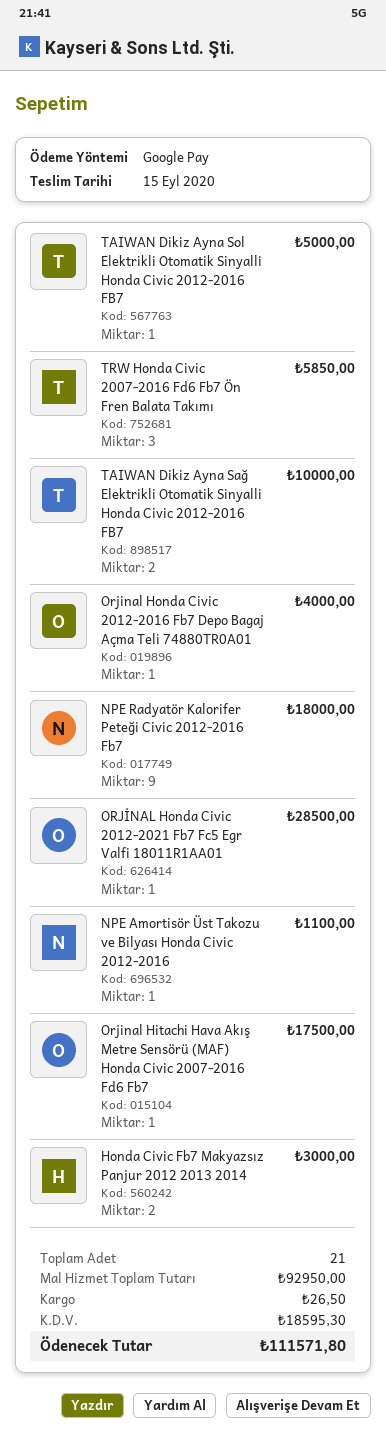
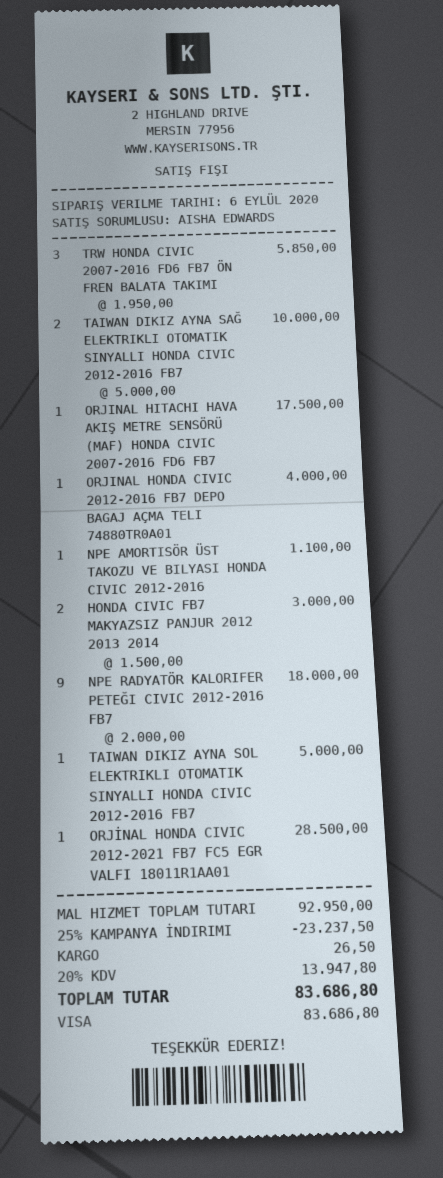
payment method: Google Pay -> Visa
discount: none -> 25% = 23237.50
tax: 18595.30 -> 13947.80
total: 111571.80 -> 83686.80

